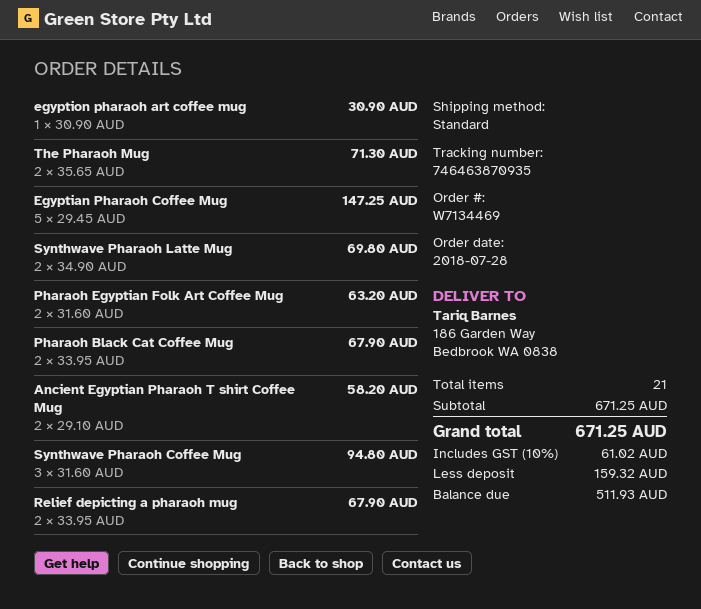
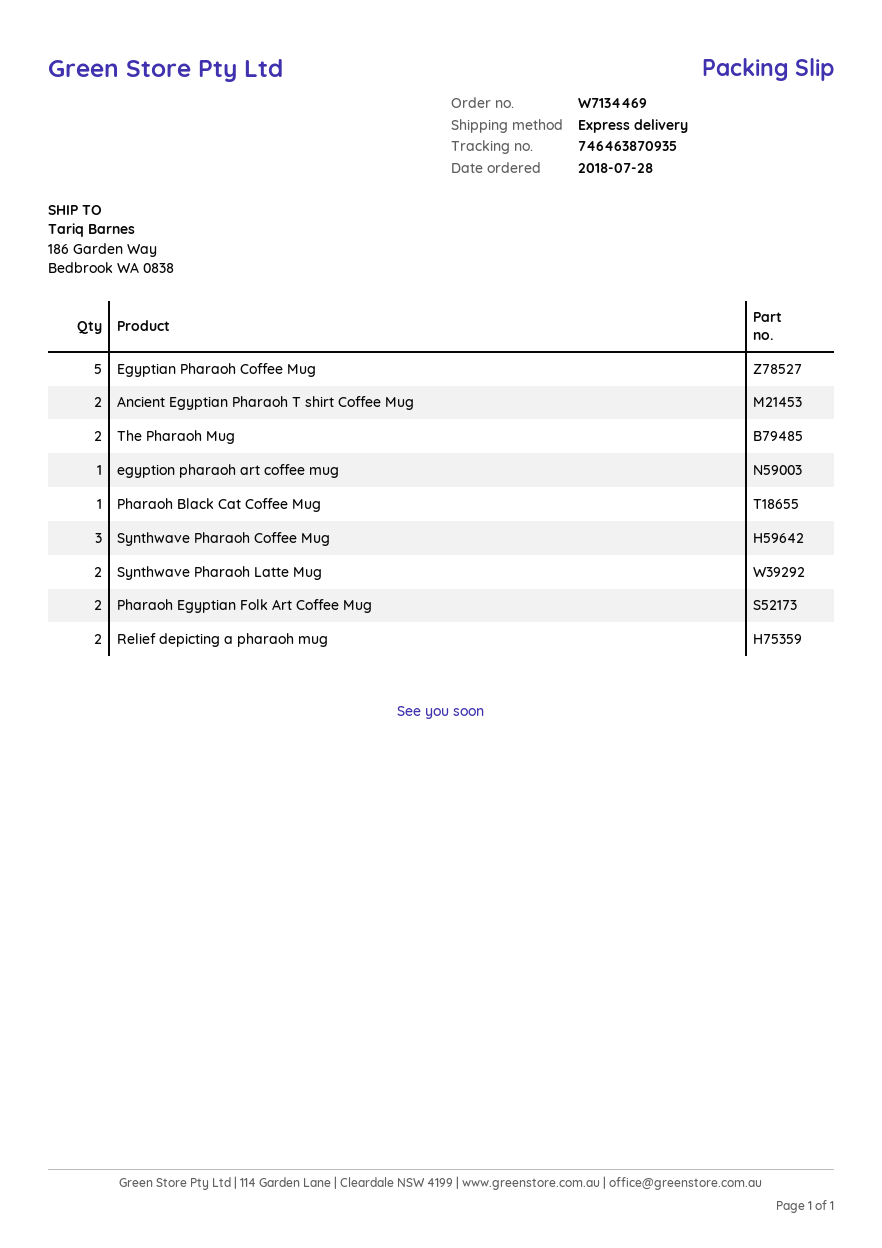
shipping method: standard -> express
Pharaoh Black Cat Coffee Mug: 2 -> 1

